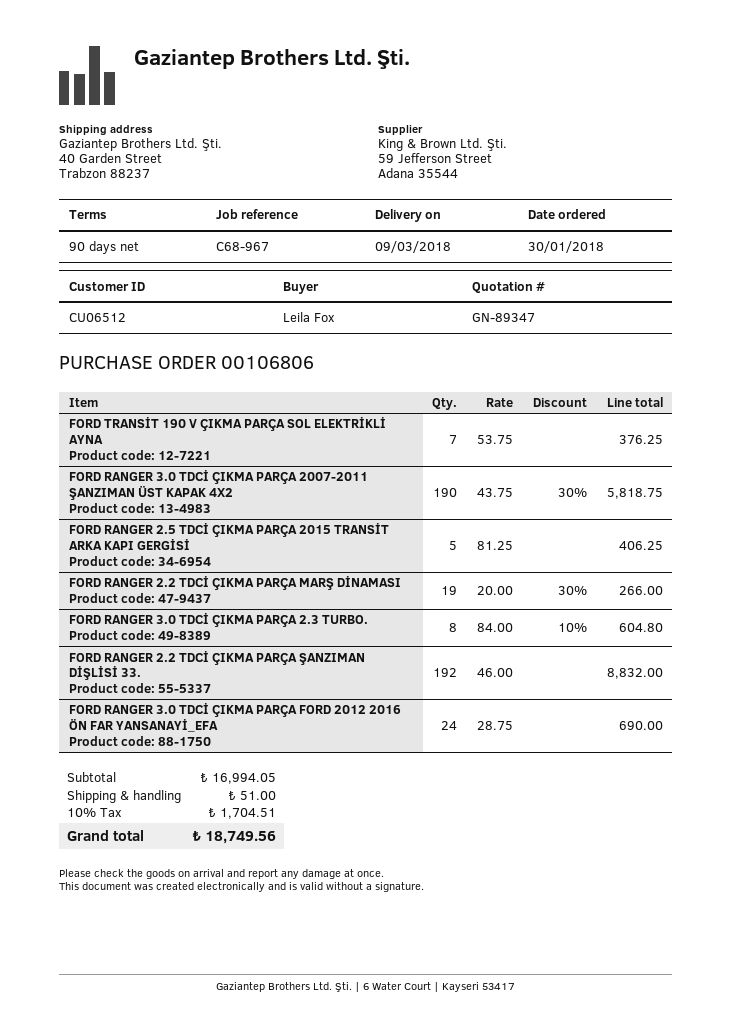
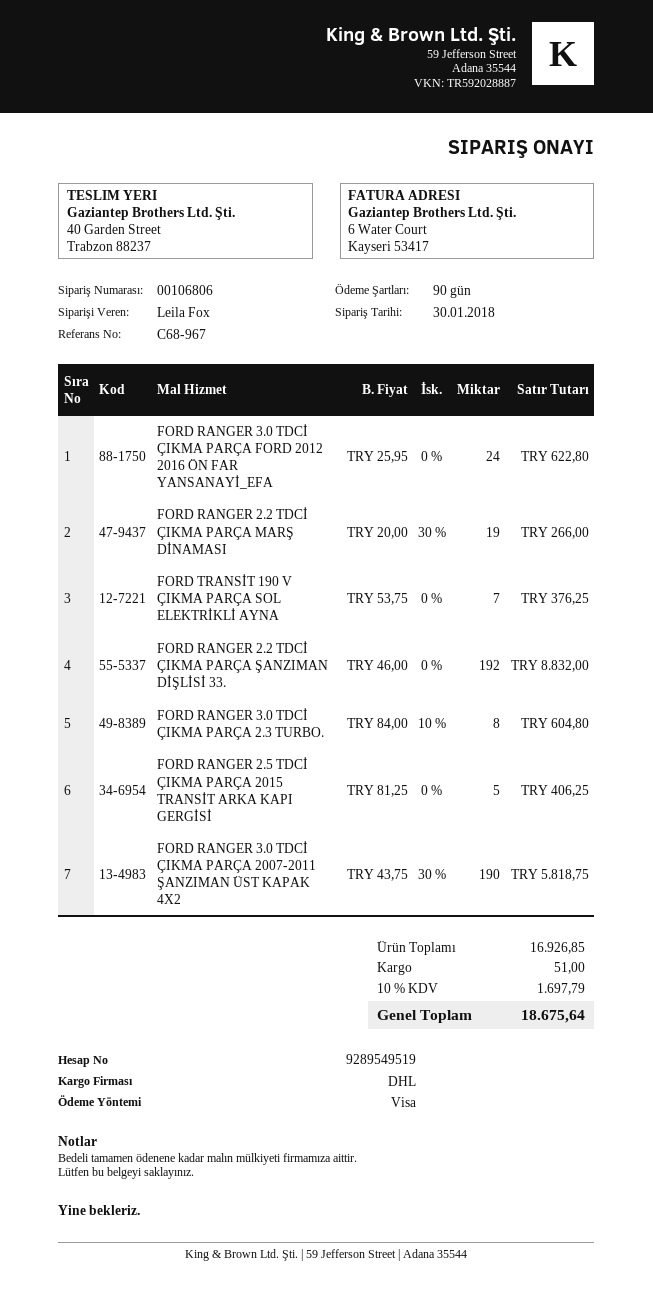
FORD RANGER 3.0 TDCİ ÇIKMA PARÇA FORD 2012 2016 ÖN FAR YANSANAYİ_EFA: 24 x 28.75 = 690.00 -> 24 x 25.95 = 622.80
subtotal: 16994.05 -> 16926.85
tax: 10% = 1704.51 -> 10% = 1697.79
total: 18749.56 -> 18675.64

